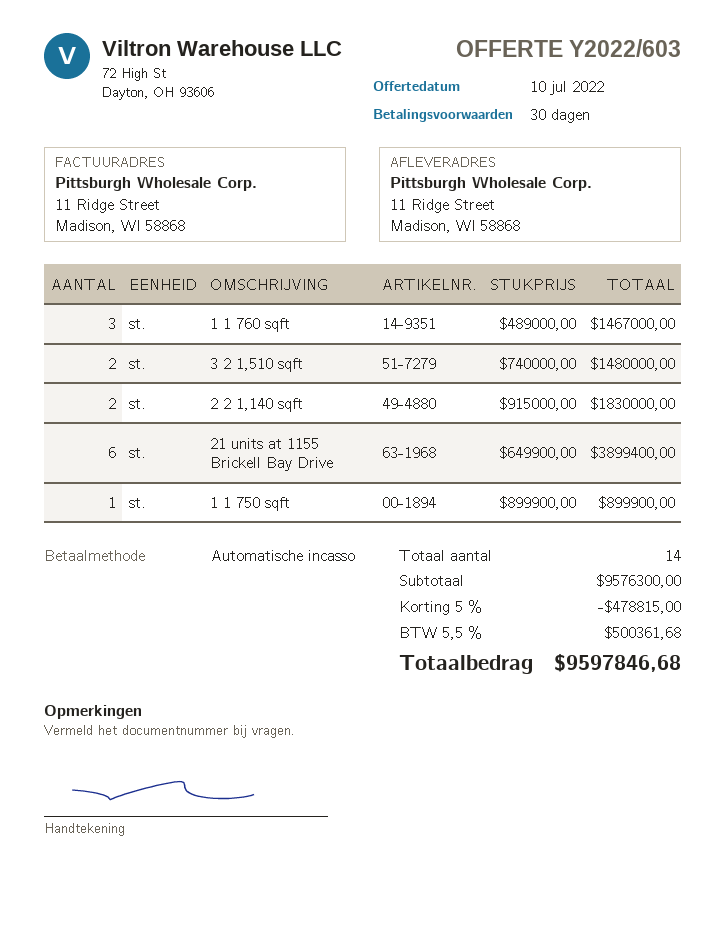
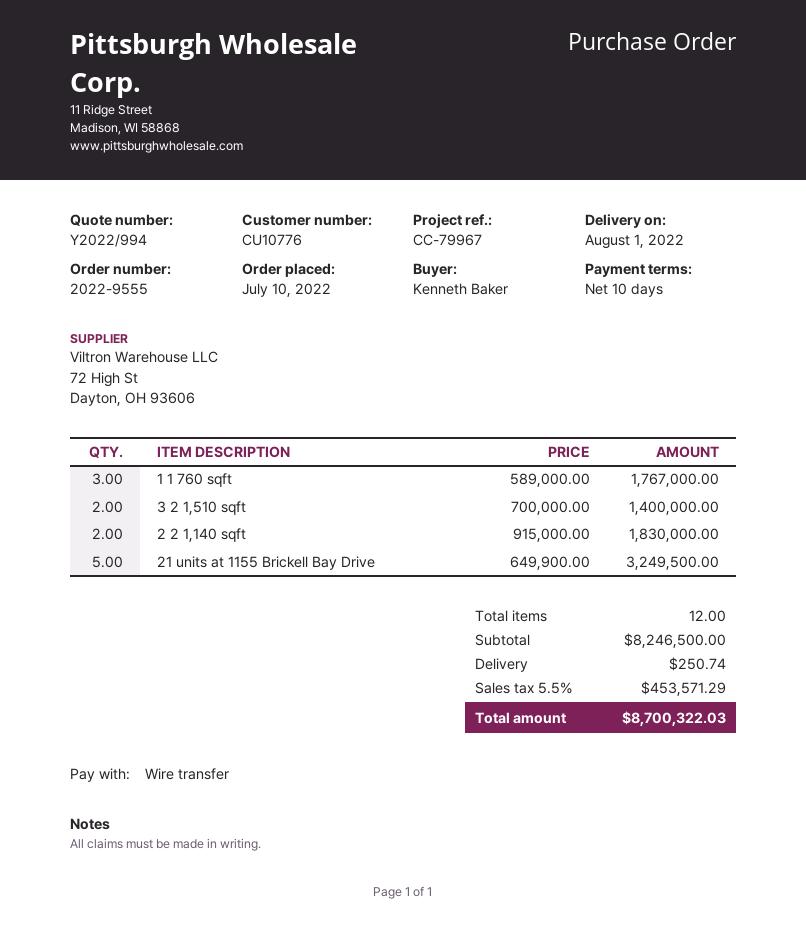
quote number: Y2022/603 -> Y2022/994
payment terms: 30 days -> 10 days
payment method: direct debit -> bank transfer
1 1 760 sqft: 3 x 489000.00 = 1467000.00 -> 3 x 589000.00 = 1767000.00
3 2 1,510 sqft: 2 x 740000.00 = 1480000.00 -> 2 x 700000.00 = 1400000.00
21 units at 1155 Brickell Bay Drive: 6 x 649900.00 = 3899400.00 -> 5 x 649900.00 = 3249500.00
1 1 750 sqft: 1 x 899900.00 = 899900.00 -> none
total quantity: 14 -> 12
subtotal: 9576300.00 -> 8246500.00
discount: 5% = 478815.00 -> none
shipping: none -> 250.74
tax: 5.5% = 500361.68 -> 5.5% = 453571.29
total: 9597846.68 -> 8700322.03

